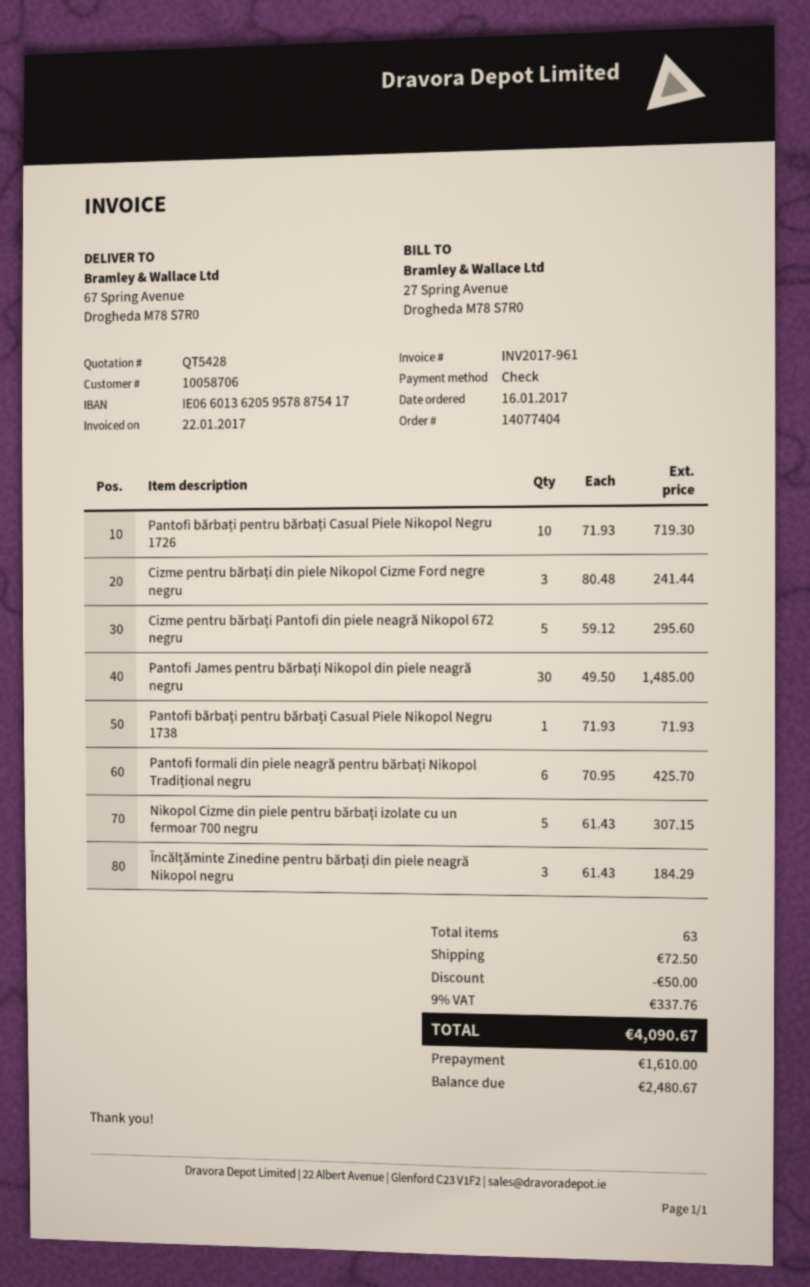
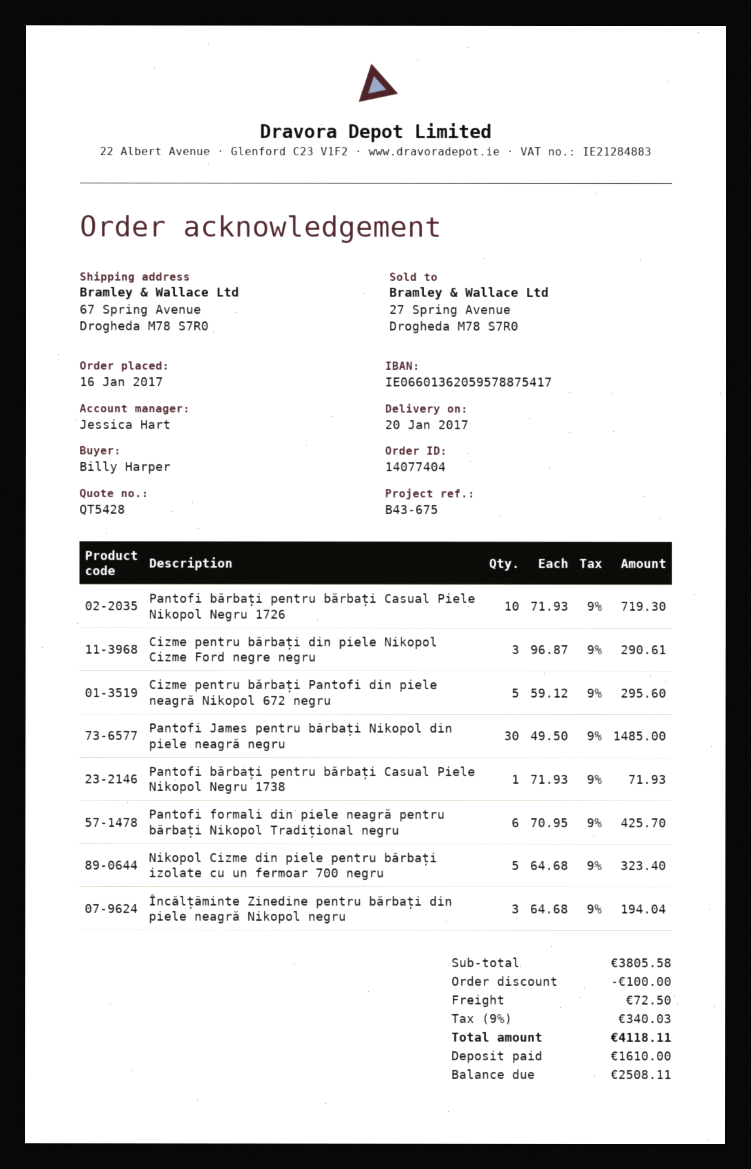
Cizme pentru bărbați din piele Nikopol Cizme Ford negre negru: 3 x 80.48 = 241.44 -> 3 x 96.87 = 290.61
Nikopol Cizme din piele pentru bărbați izolate cu un fermoar 700 negru: 5 x 61.43 = 307.15 -> 5 x 64.68 = 323.40
Încălțăminte Zinedine pentru bărbați din piele neagră Nikopol negru: 3 x 61.43 = 184.29 -> 3 x 64.68 = 194.04
discount: 50.00 -> 100.00
tax: 9% = 337.76 -> 9% = 340.03
total: 4090.67 -> 4118.11
balance: 2480.67 -> 2508.11

